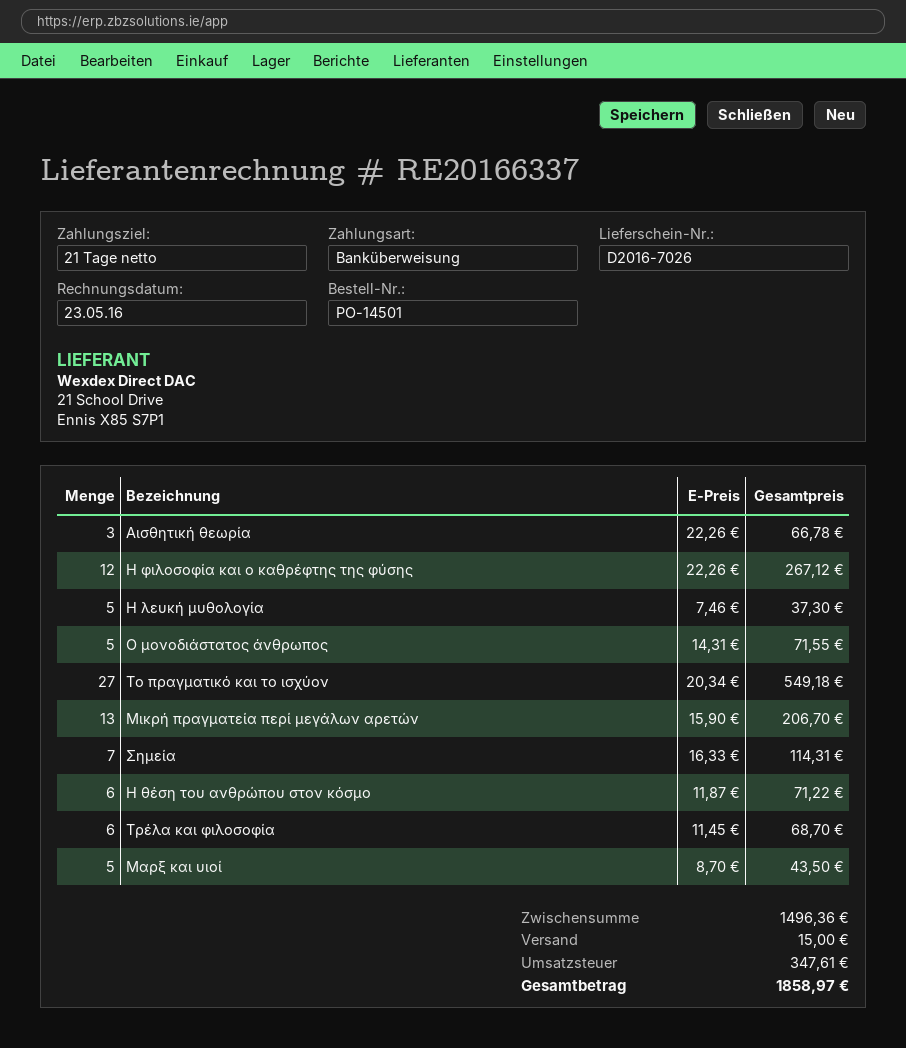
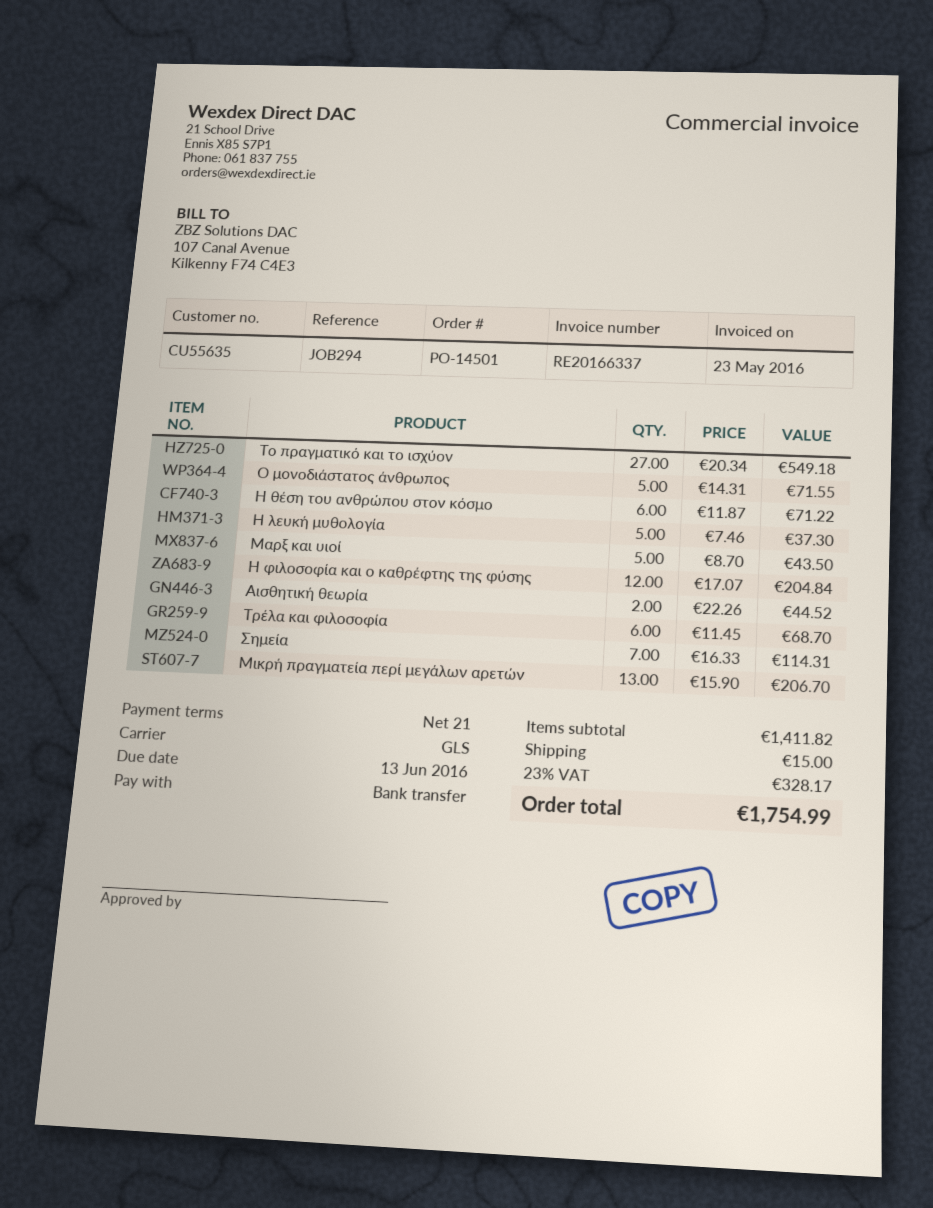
Αισθητική θεωρία: 3 x 22.26 = 66.78 -> 2 x 22.26 = 44.52
Η φιλοσοφία και ο καθρέφτης της φύσης: 12 x 22.26 = 267.12 -> 12 x 17.07 = 204.84
subtotal: 1496.36 -> 1411.82
tax: 347.61 -> 328.17
total: 1858.97 -> 1754.99

